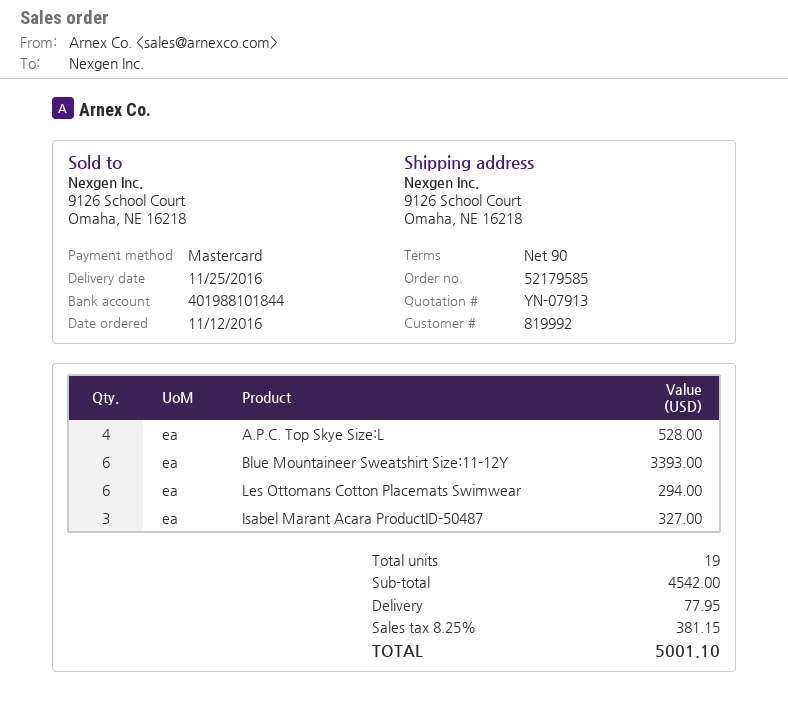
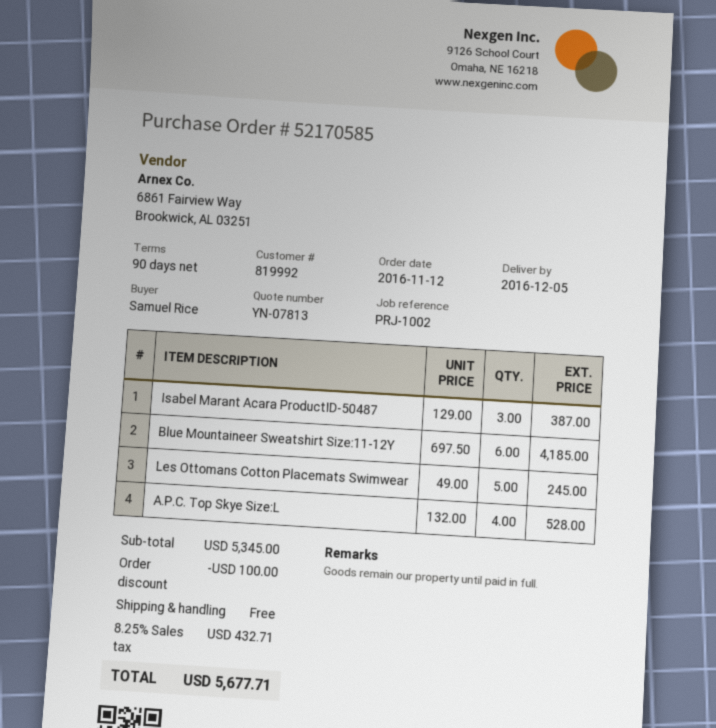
quote number: YN-07913 -> YN-07813
order number: 52179585 -> 52170585
delivery date: 2016-11-25 -> 2016-12-05
Blue Mountaineer Sweatshirt Size:11-12Y: 6 for 3393.00 -> 6 for 4185.00
Les Ottomans Cotton Placemats Swimwear: 6 for 294.00 -> 5 for 245.00
Isabel Marant Acara ProductID-50487: 3 for 327.00 -> 3 for 387.00
subtotal: 4542.00 -> 5345.00
discount: none -> 100.00
shipping: 77.95 -> 0.00
tax: 8.25% = 381.15 -> 8.25% = 432.71
total: 5001.10 -> 5677.71

